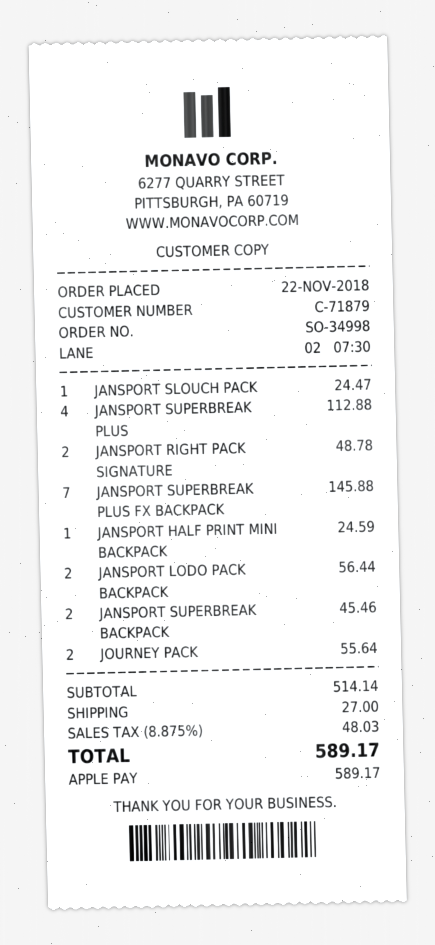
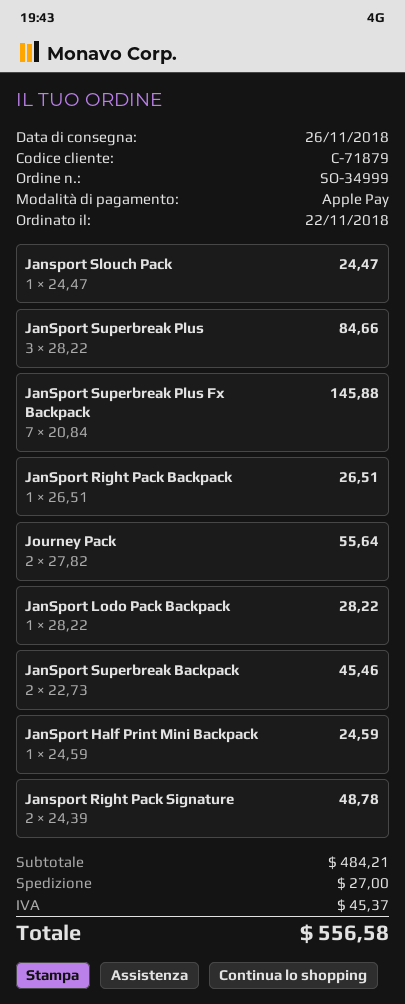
order number: SO-34998 -> SO-34999
JANSPORT SUPERBREAK PLUS: 4 for 112.88 -> 3 for 84.66
JANSPORT LODO PACK BACKPACK: 2 for 56.44 -> 1 for 28.22
JanSport Right Pack Backpack: none -> 1 for 26.51
subtotal: 514.14 -> 484.21
tax: 48.03 -> 45.37
total: 589.17 -> 556.58

